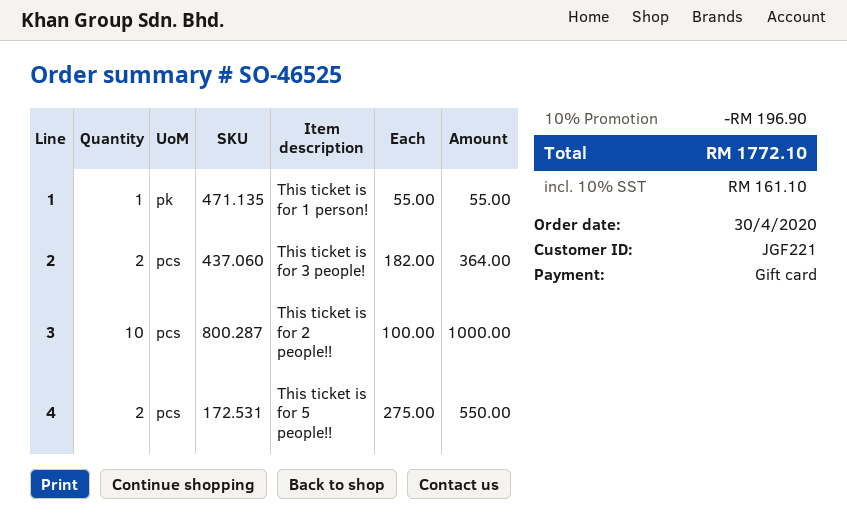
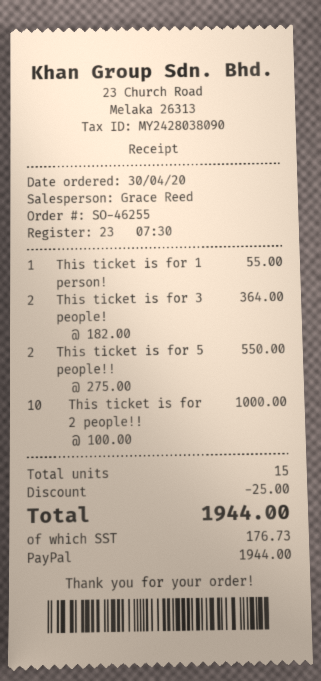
order number: SO-46525 -> SO-46255
payment method: gift card -> PayPal
discount: 196.90 -> 25.00
tax: 161.10 -> 176.73
total: 1772.10 -> 1944.00

